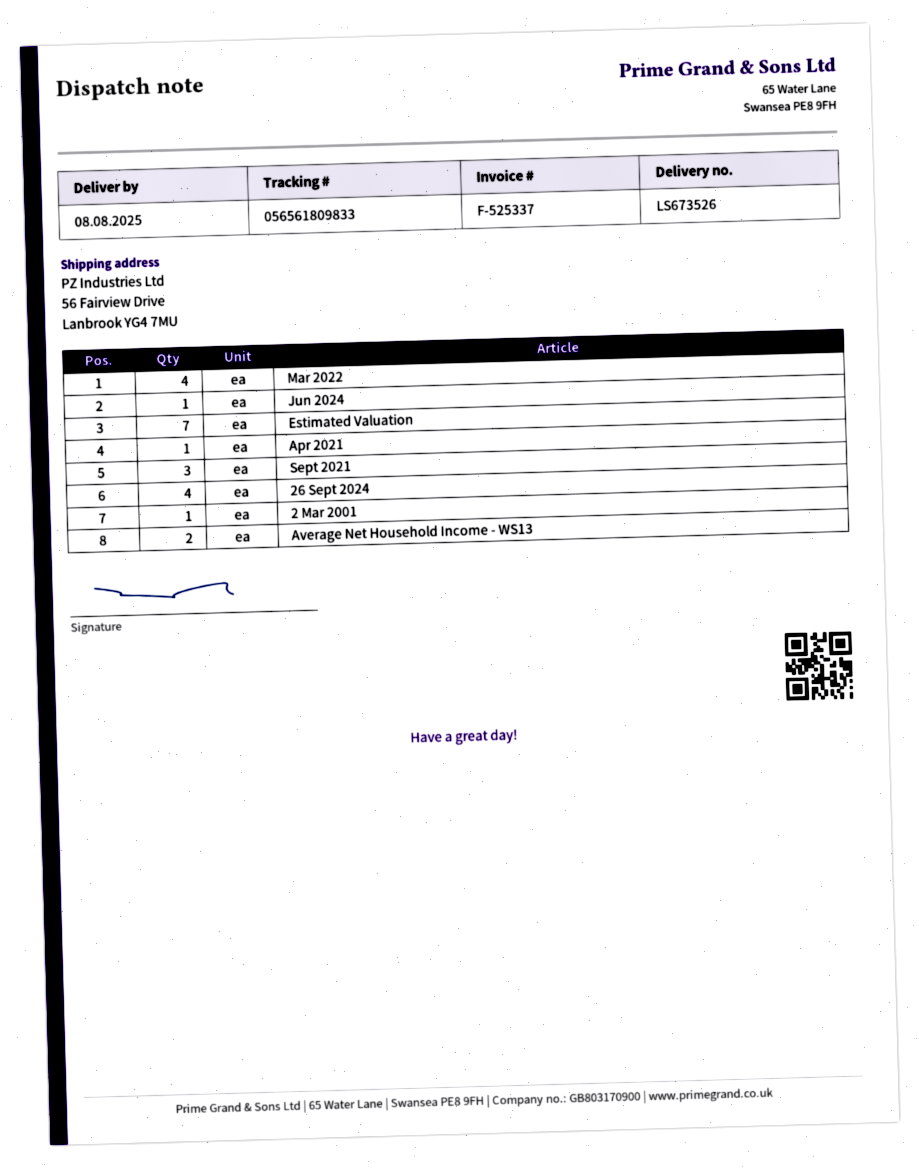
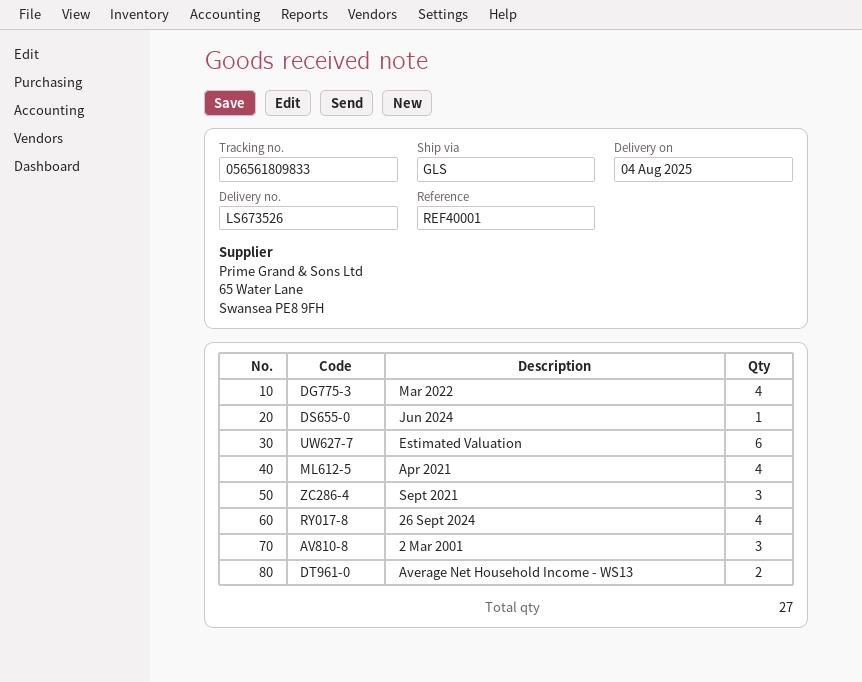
delivery date: 2025-08-08 -> 2025-08-04
Estimated Valuation: 7 -> 6
Apr 2021: 1 -> 4
2 Mar 2001: 1 -> 3

